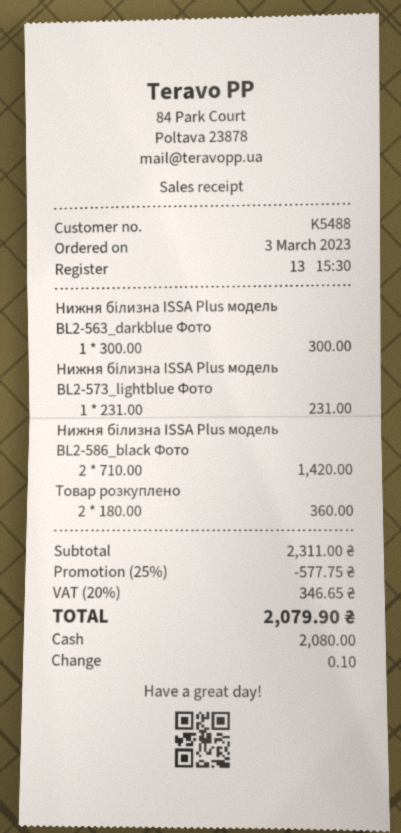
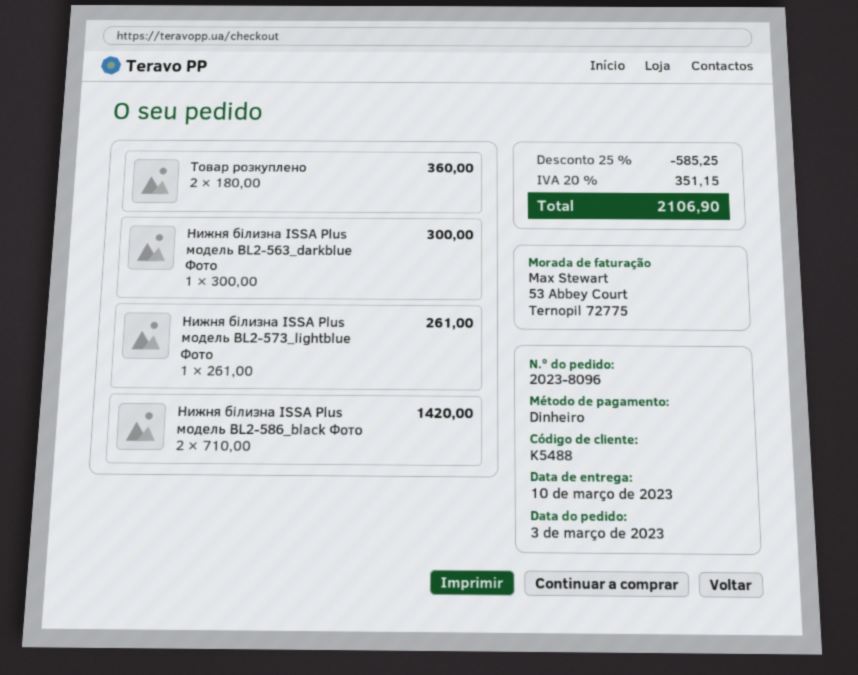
Нижня білизна ISSA Plus модель BL2-573_lightblue Фото: 1 x 231.00 = 231.00 -> 1 x 261.00 = 261.00
discount: 25% = 577.75 -> 25% = 585.25
tax: 20% = 346.65 -> 20% = 351.15
total: 2079.90 -> 2106.90

